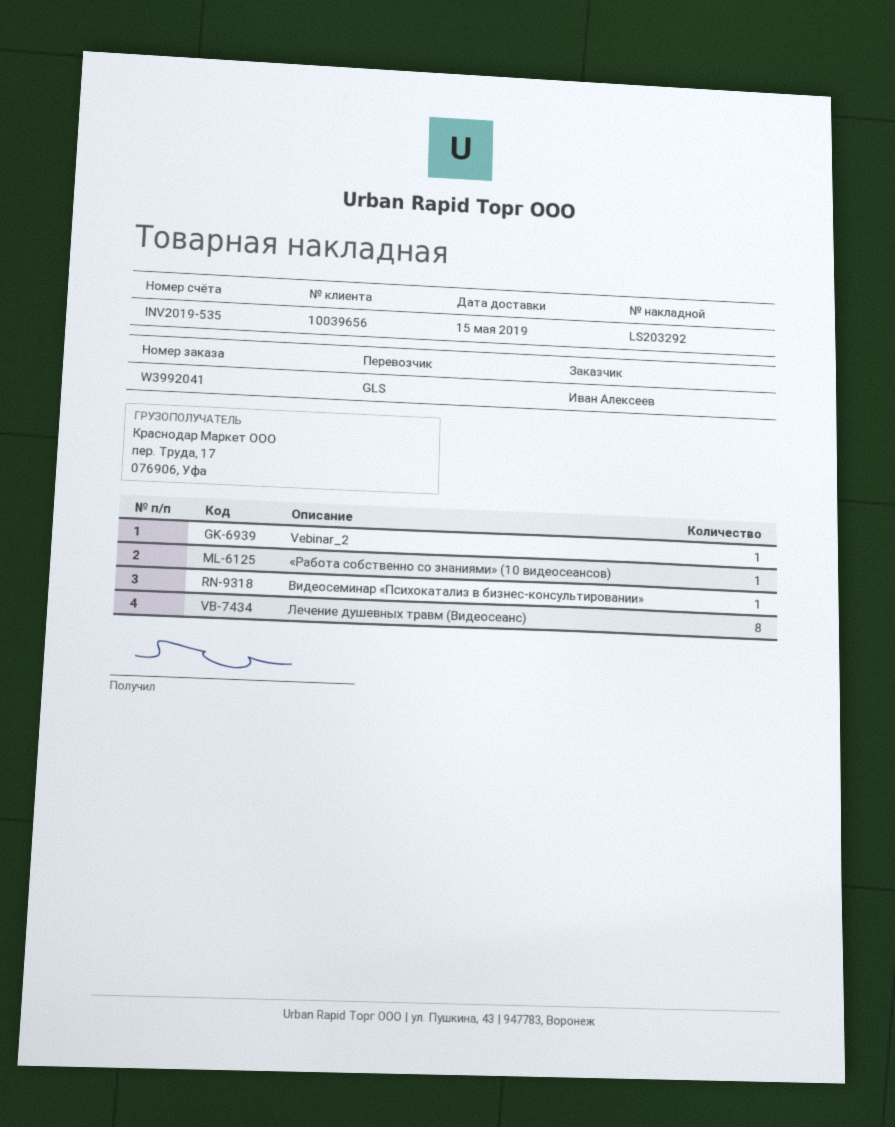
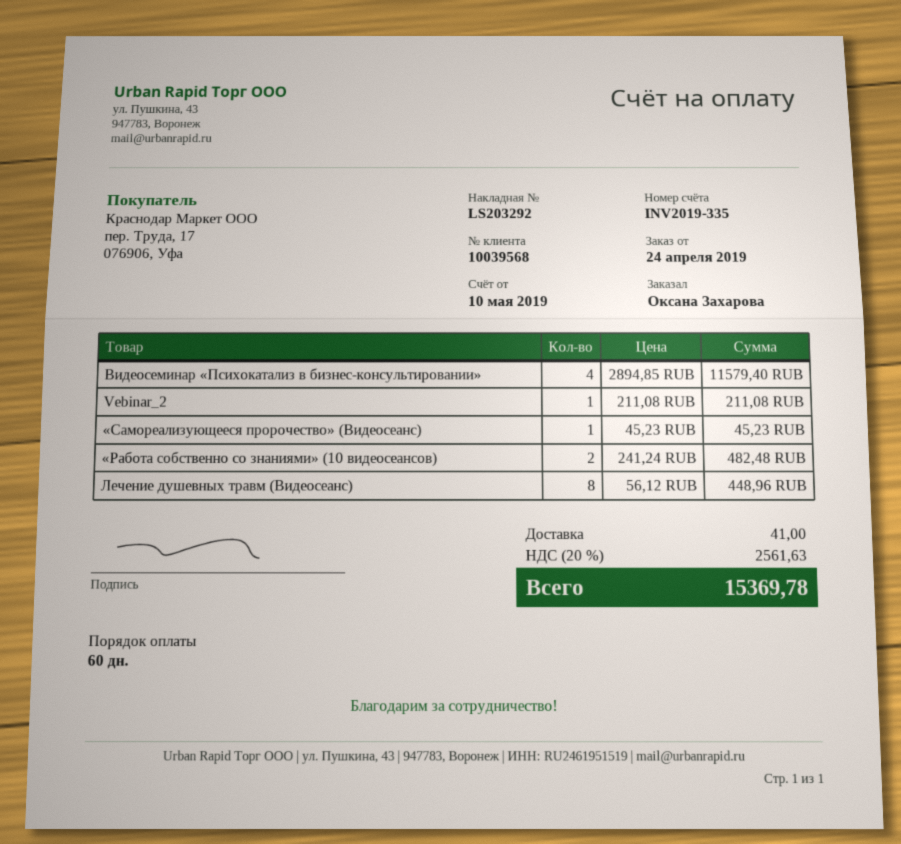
invoice number: INV2019-535 -> INV2019-335
customer number: 10039656 -> 10039568
ordered by: Иван Алексеев -> Оксана Захарова
«Работа собственно со знаниями» (10 видеосеансов): 1 -> 2
Видеосеминар «Психокатализ в бизнес-консультировании»: 1 -> 4
«Самореализующееся пророчество» (Видеосеанс): none -> 1

